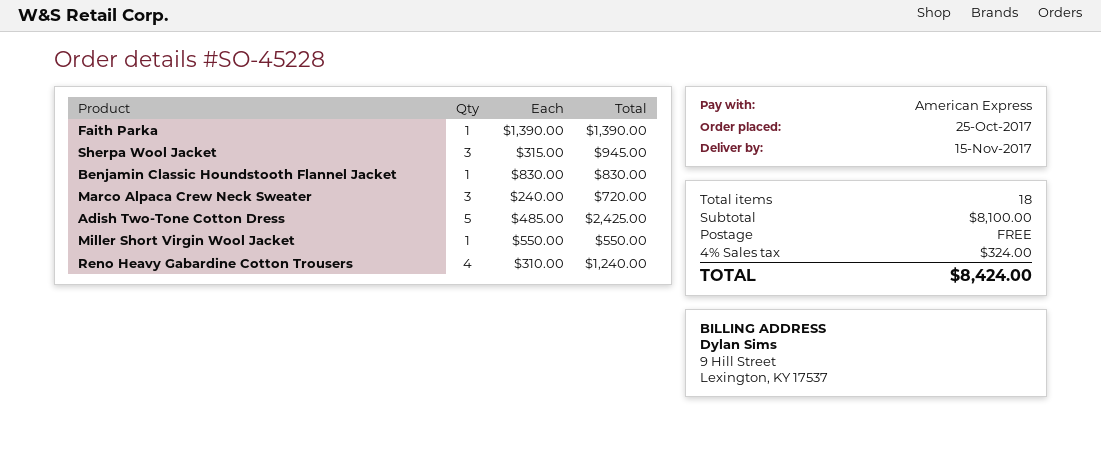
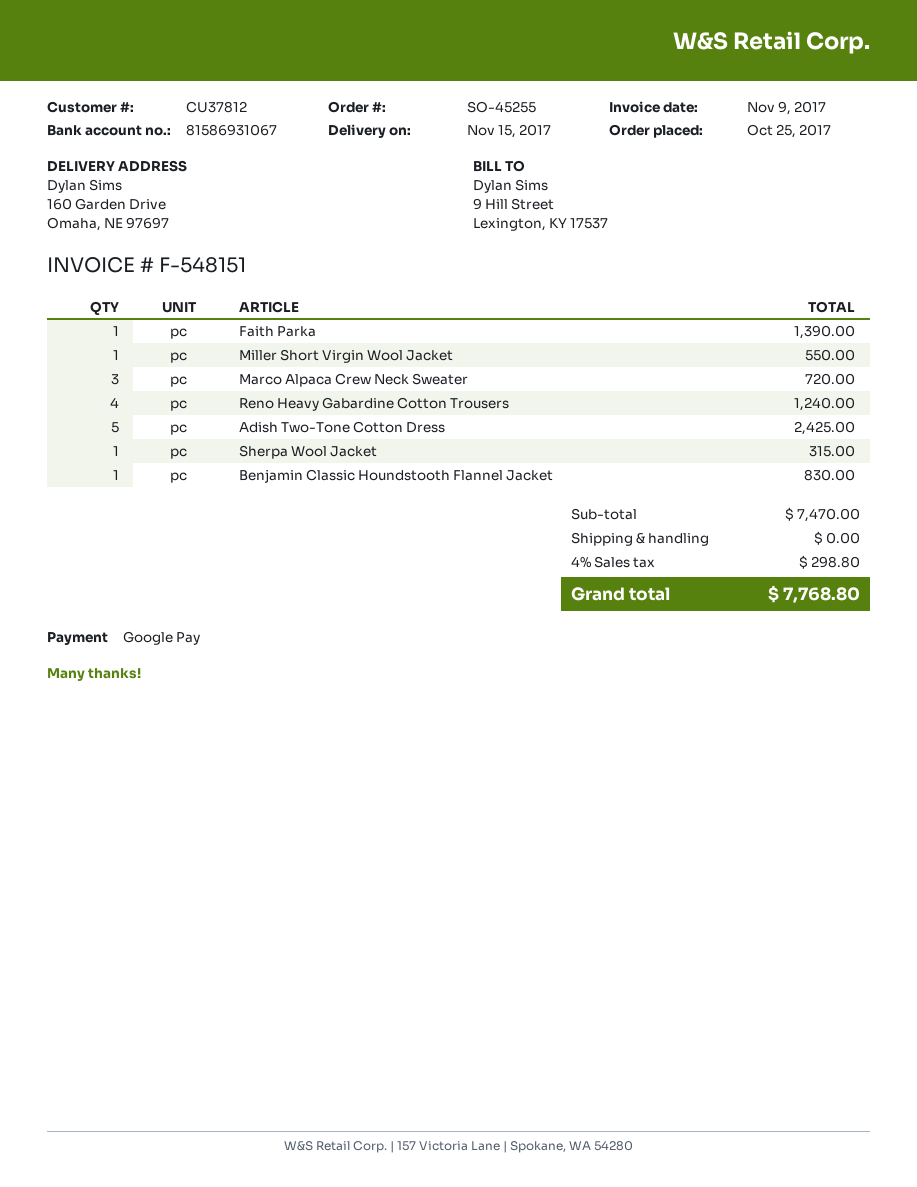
order number: SO-45228 -> SO-45255
payment method: American Express -> Google Pay
Sherpa Wool Jacket: 3 for 945.00 -> 1 for 315.00
subtotal: 8100.00 -> 7470.00
tax: 4% = 324.00 -> 4% = 298.80
total: 8424.00 -> 7768.80

